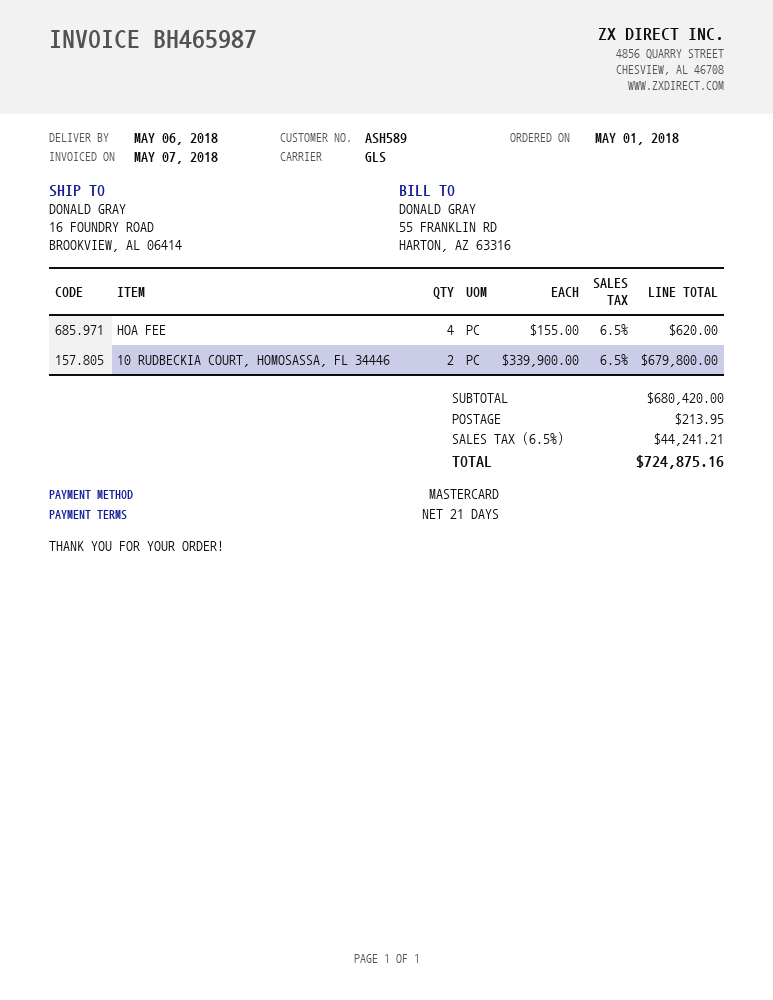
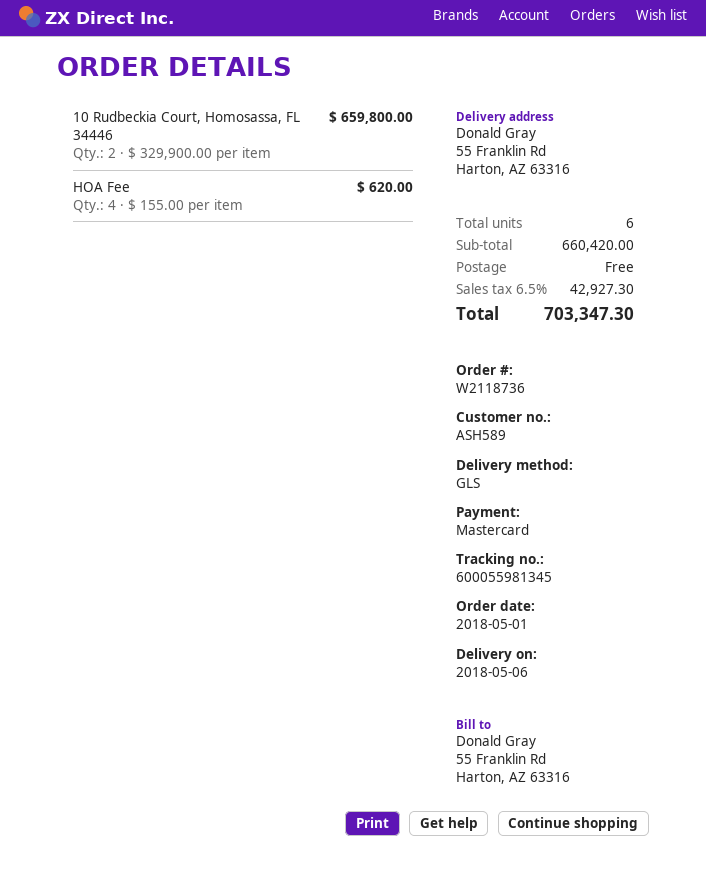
ship to: 16 FOUNDRY ROAD, BROOKVIEW, AL 06414 -> 55 Franklin Rd, Harton, AZ 63316
10 RUDBECKIA COURT, HOMOSASSA, FL 34446: 2 x 339900.00 = 679800.00 -> 2 x 329900.00 = 659800.00
subtotal: 680420.00 -> 660420.00
shipping: 213.95 -> 0.00
tax: 6.5% = 44241.21 -> 6.5% = 42927.30
total: 724875.16 -> 703347.30

